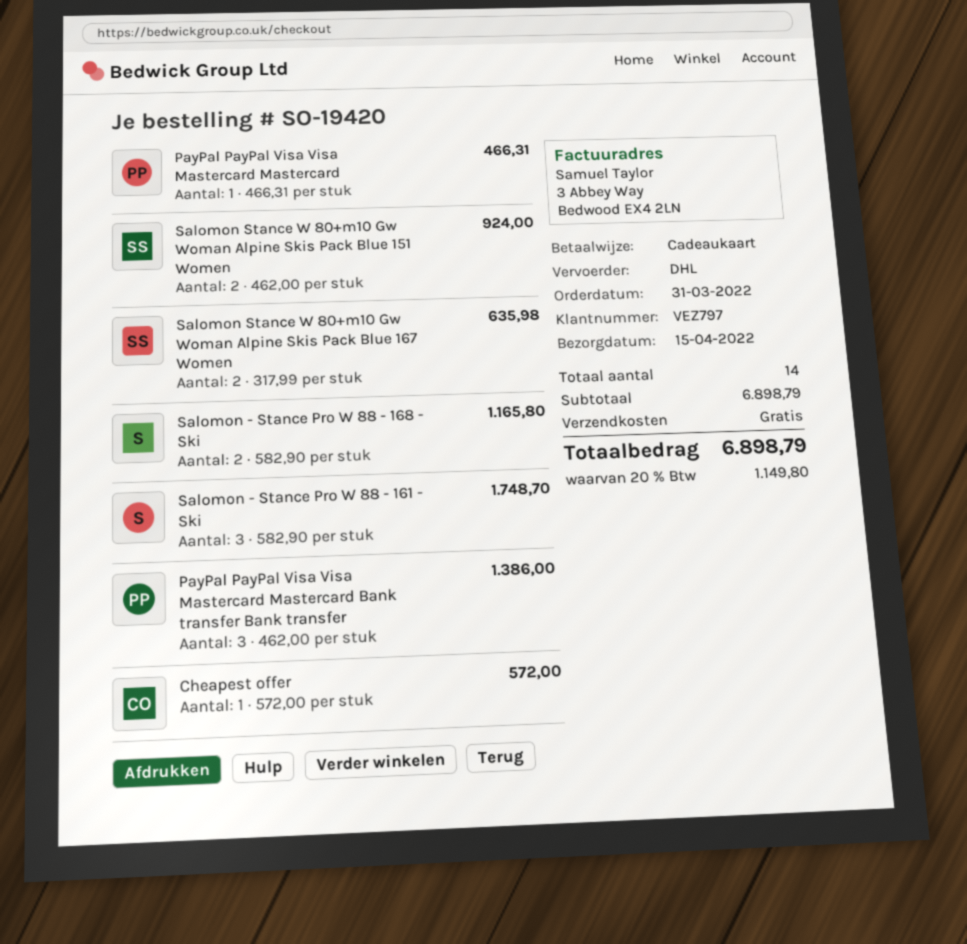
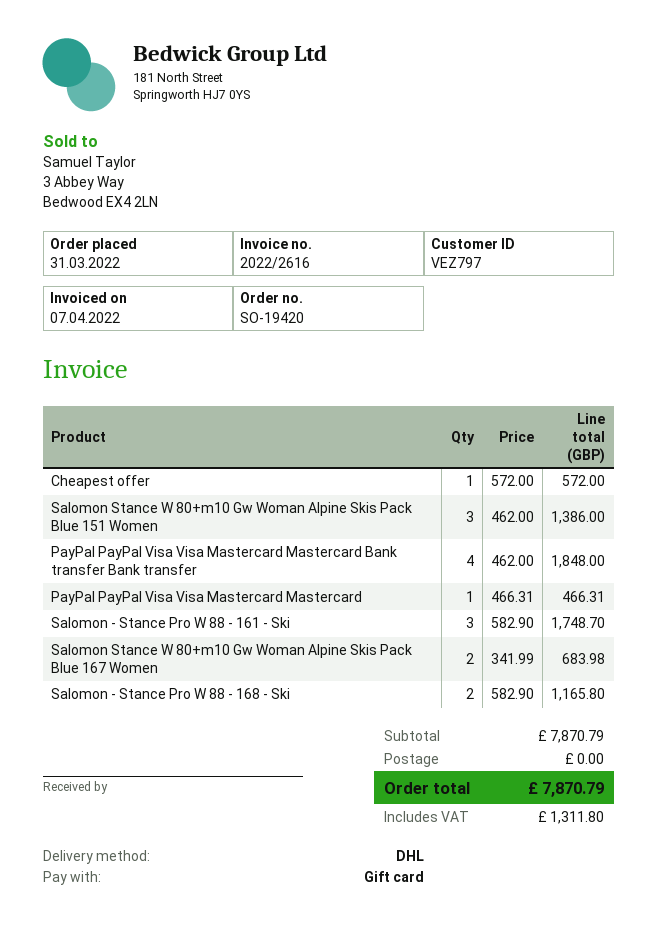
Salomon Stance W 80+m10 Gw Woman Alpine Skis Pack Blue 151 Women: 2 x 462.00 = 924.00 -> 3 x 462.00 = 1386.00
Salomon Stance W 80+m10 Gw Woman Alpine Skis Pack Blue 167 Women: 2 x 317.99 = 635.98 -> 2 x 341.99 = 683.98
PayPal PayPal Visa Visa Mastercard Mastercard Bank transfer Bank transfer: 3 x 462.00 = 1386.00 -> 4 x 462.00 = 1848.00
subtotal: 6898.79 -> 7870.79
tax: 1149.80 -> 1311.80
total: 6898.79 -> 7870.79

